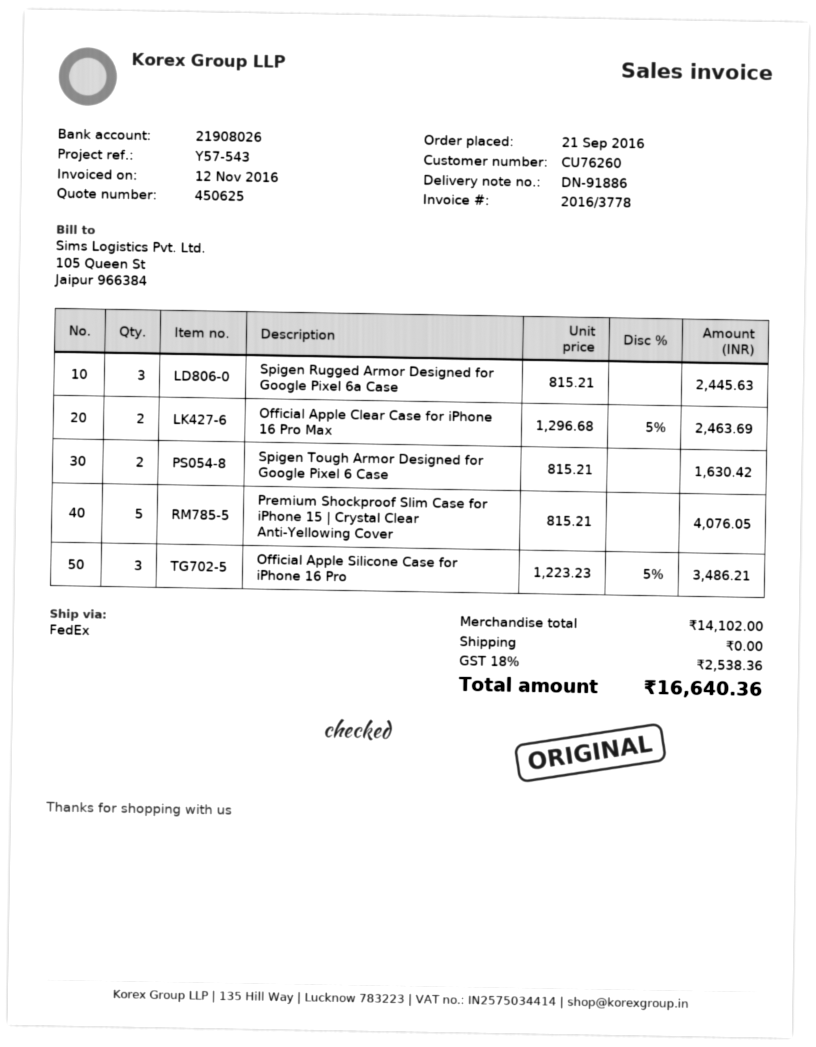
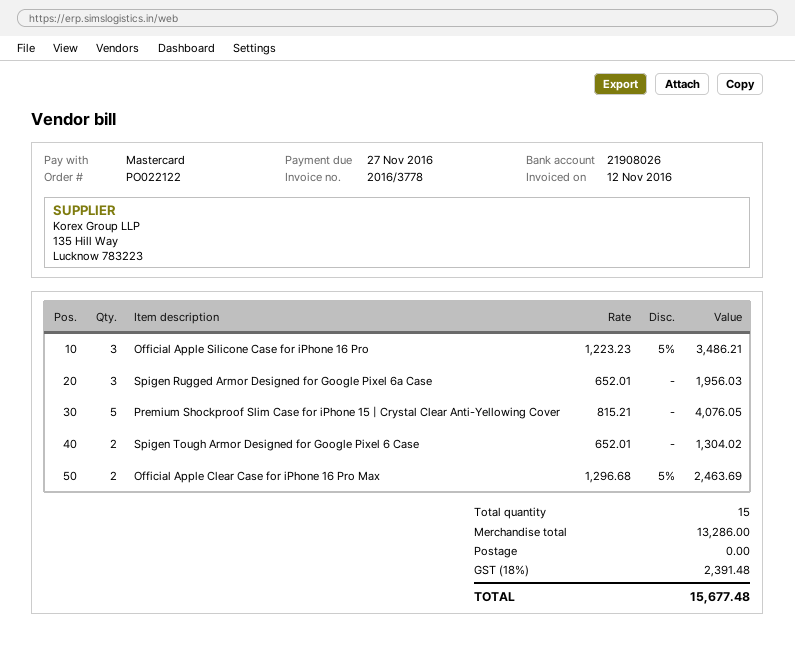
Spigen Rugged Armor Designed for Google Pixel 6a Case: 3 x 815.21 = 2445.63 -> 3 x 652.01 = 1956.03
Spigen Tough Armor Designed for Google Pixel 6 Case: 2 x 815.21 = 1630.42 -> 2 x 652.01 = 1304.02
subtotal: 14102.00 -> 13286.00
tax: 18% = 2538.36 -> 18% = 2391.48
total: 16640.36 -> 15677.48

